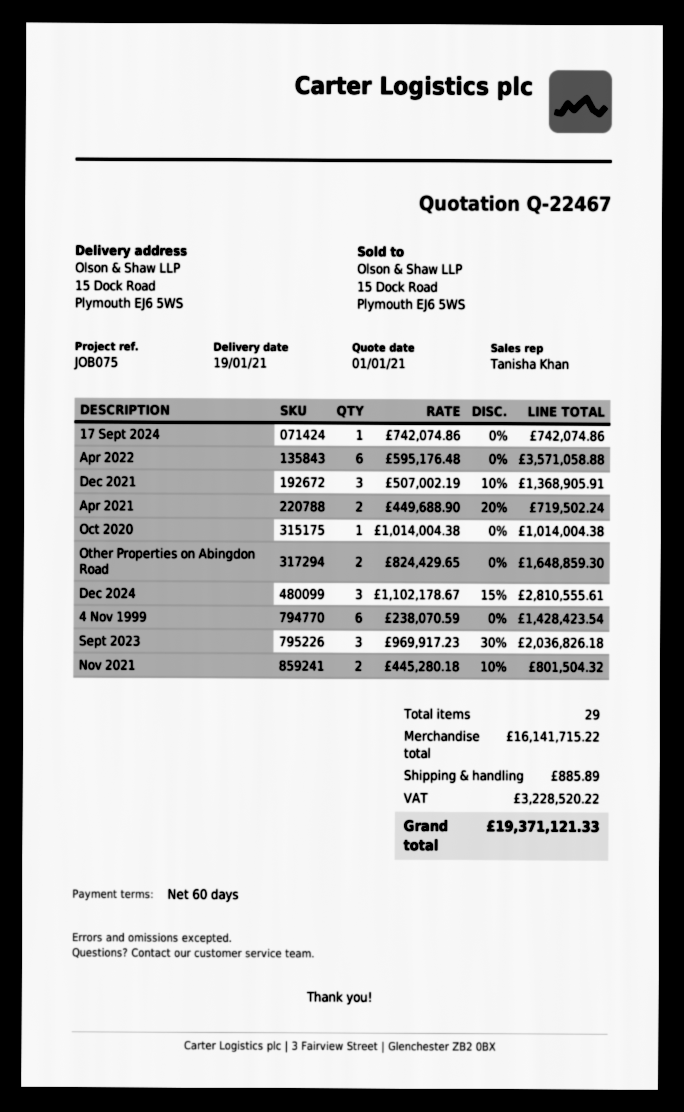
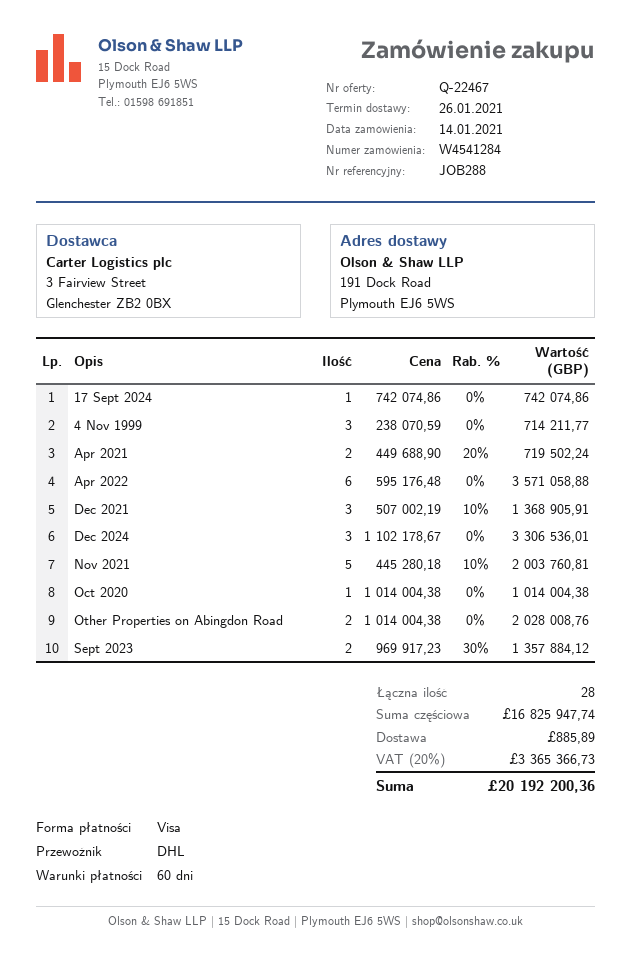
delivery date: 2021-01-19 -> 2021-01-26
reference: JOB075 -> JOB288
ship to: 15 Dock Road, Plymouth EJ6 5WS -> 191 Dock Road, Plymouth EJ6 5WS
Other Properties on Abingdon Road: 2 x 824429.65 = 1648859.30 -> 2 x 1014004.38 = 2028008.76
Dec 2024: 3 x 1102178.67 - 15% = 2810555.61 -> 3 x 1102178.67 = 3306536.01
4 Nov 1999: 6 x 238070.59 = 1428423.54 -> 3 x 238070.59 = 714211.77
Sept 2023: 3 x 969917.23 - 30% = 2036826.18 -> 2 x 969917.23 - 30% = 1357884.12
Nov 2021: 2 x 445280.18 - 10% = 801504.32 -> 5 x 445280.18 - 10% = 2003760.81
total quantity: 29 -> 28
subtotal: 16141715.22 -> 16825947.74
tax: 3228520.22 -> 3365366.73
total: 19371121.33 -> 20192200.36

